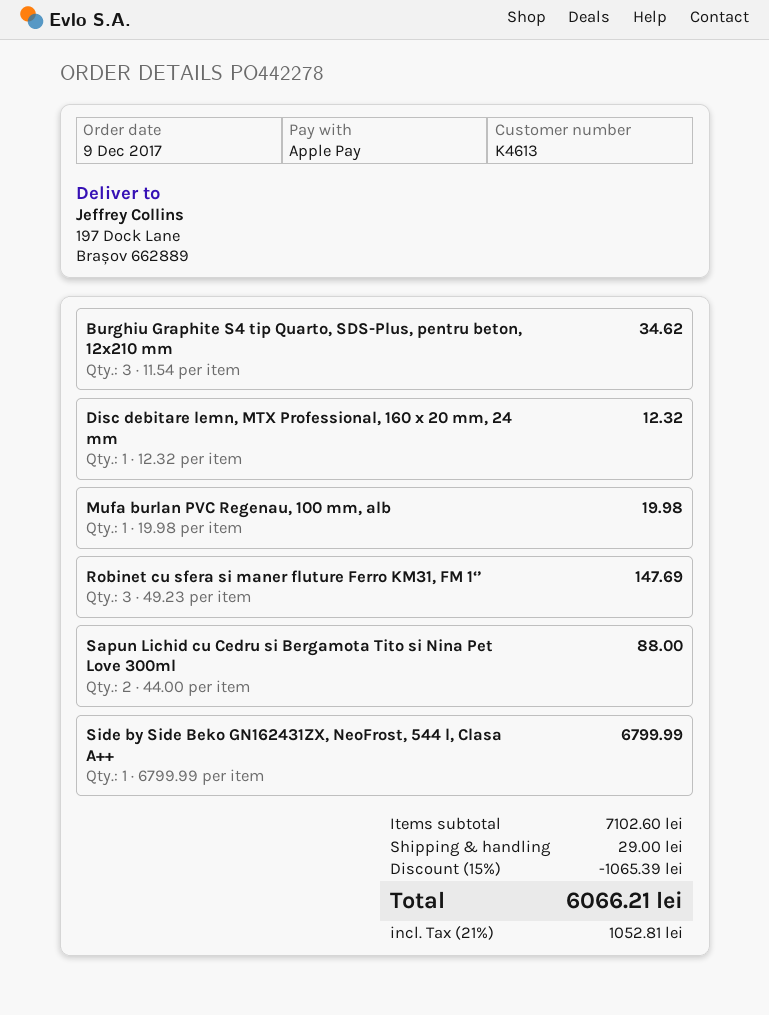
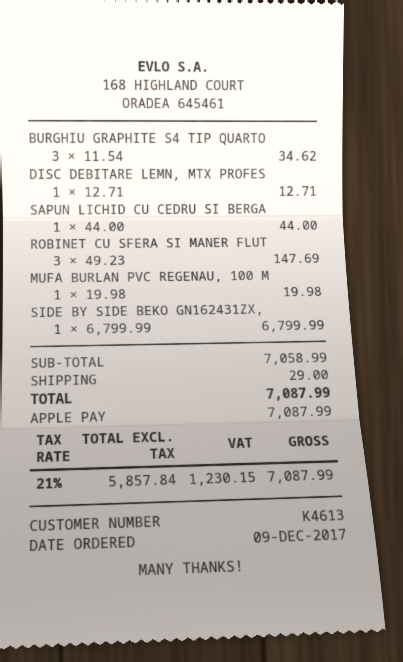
Disc debitare lemn, MTX Professional, 160 x 20 mm, 24 mm: 1 x 12.32 = 12.32 -> 1 x 12.71 = 12.71
Sapun Lichid cu Cedru si Bergamota Tito si Nina Pet Love 300ml: 2 x 44.00 = 88.00 -> 1 x 44.00 = 44.00
subtotal: 7102.60 -> 7058.99
discount: 15% = 1065.39 -> none
tax: 21% = 1052.81 -> 21% = 1230.15
total: 6066.21 -> 7087.99

